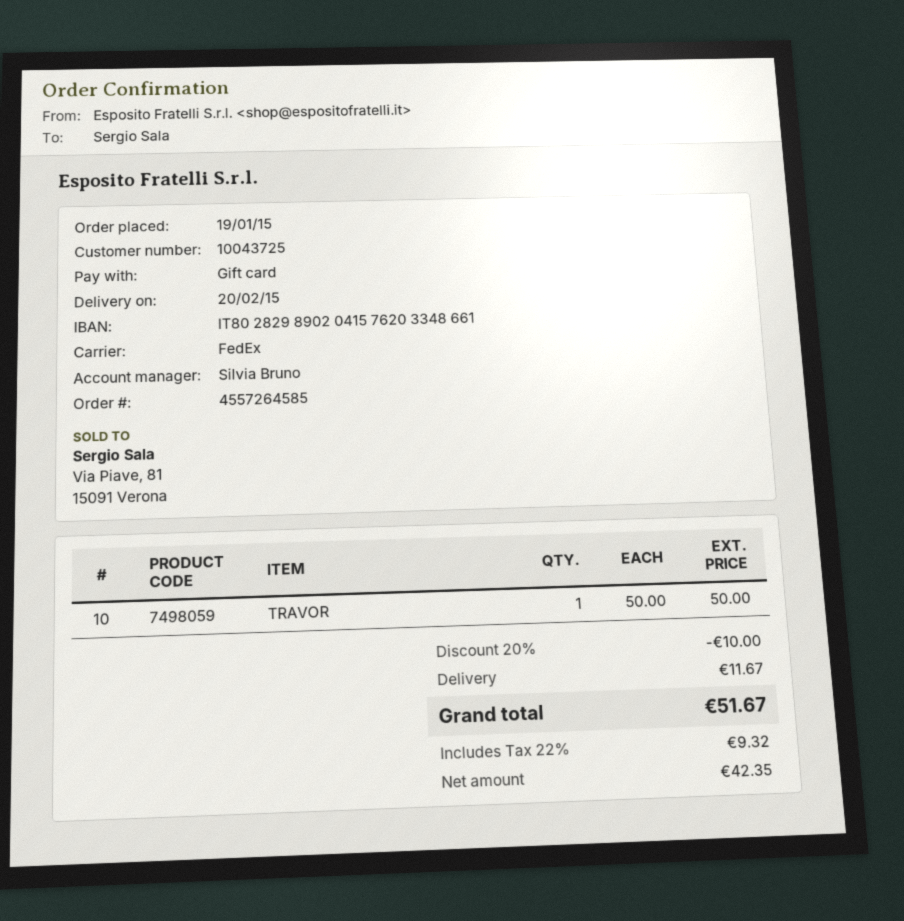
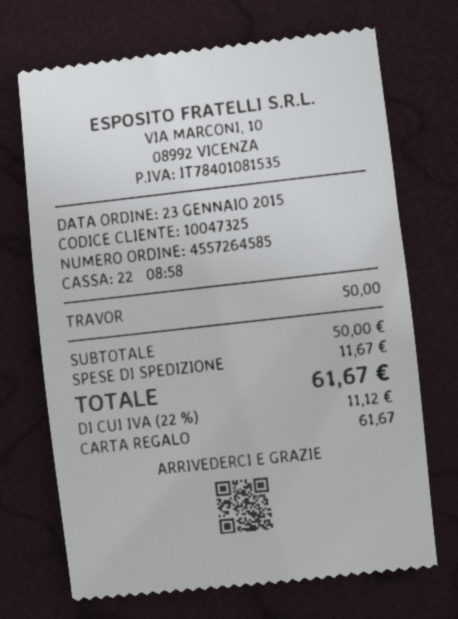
order date: 2015-01-19 -> 2015-01-23
customer number: 10043725 -> 10047325
discount: 20% = 10.00 -> none
tax: 22% = 9.32 -> 22% = 11.12
total: 51.67 -> 61.67

